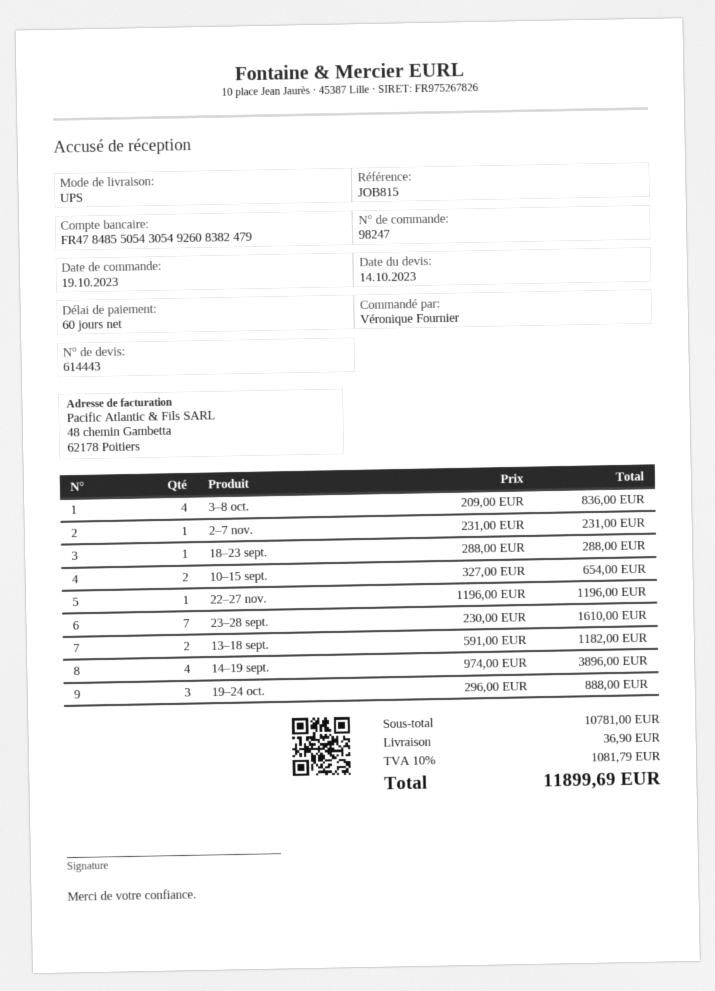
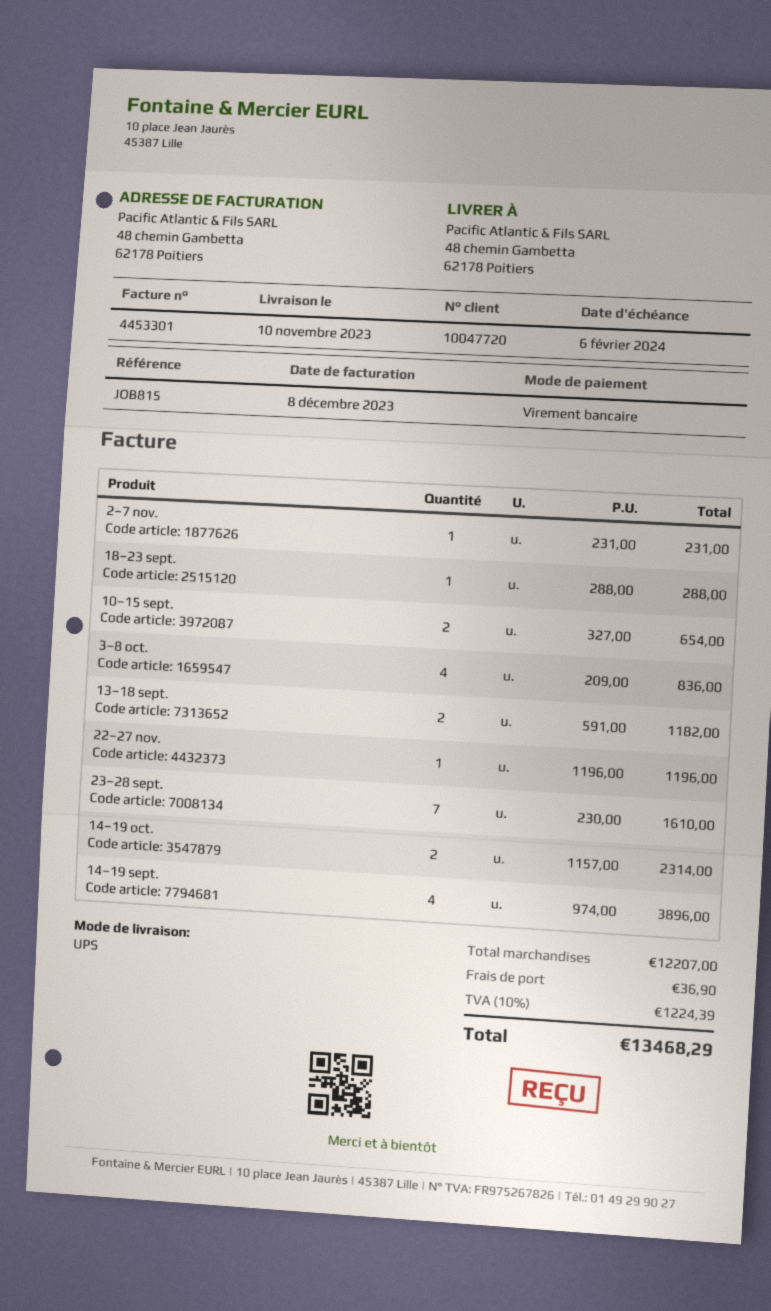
19–24 oct.: 3 x 296.00 = 888.00 -> none
14–19 oct.: none -> 2 x 1157.00 = 2314.00
subtotal: 10781.00 -> 12207.00
tax: 10% = 1081.79 -> 10% = 1224.39
total: 11899.69 -> 13468.29

